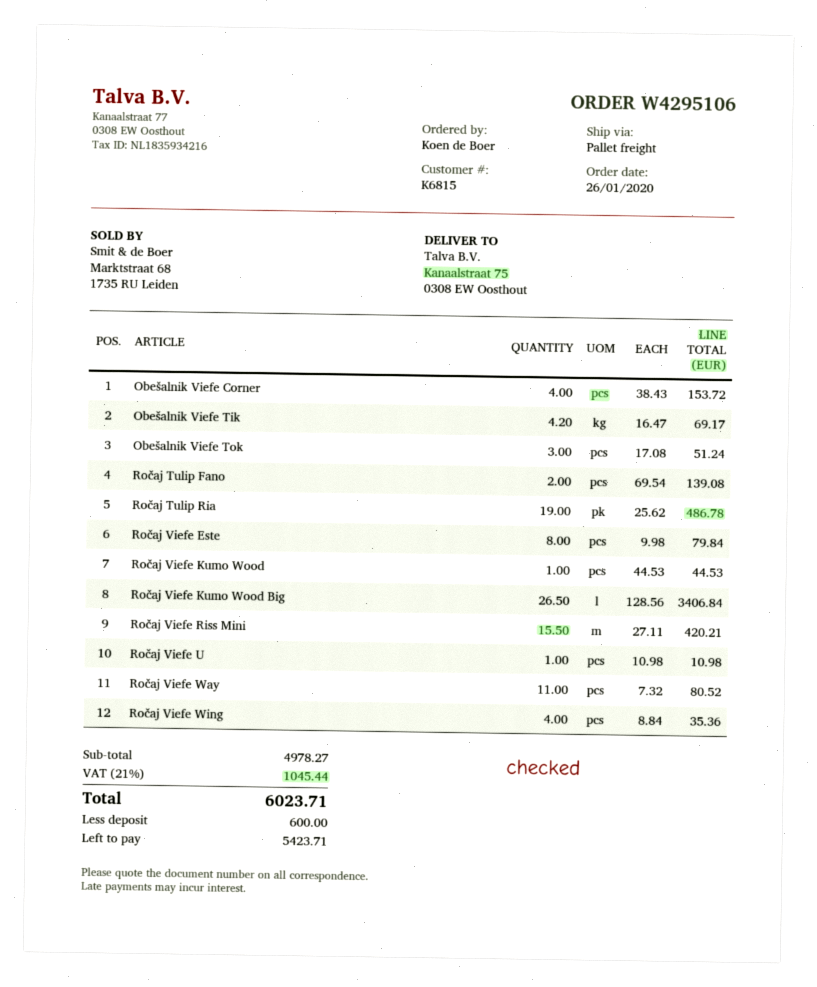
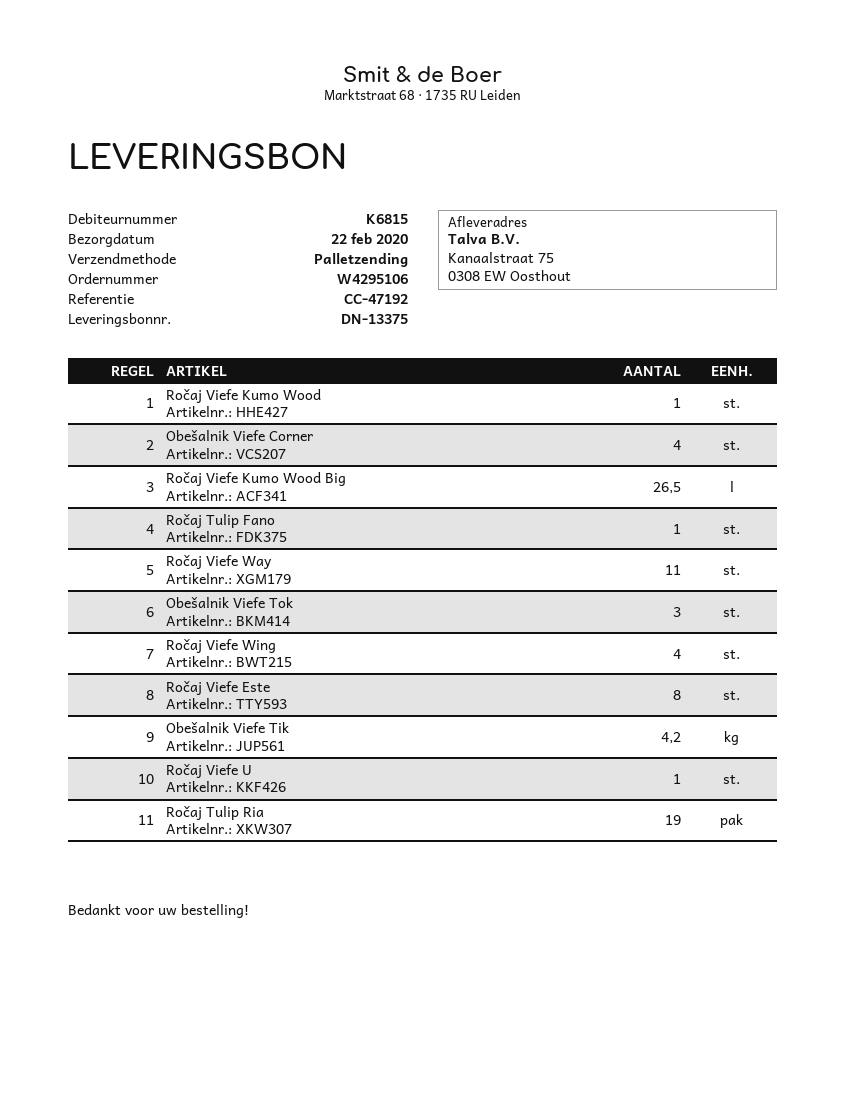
Ročaj Tulip Fano: 2 -> 1
Ročaj Viefe Riss Mini: 15.5 -> none

